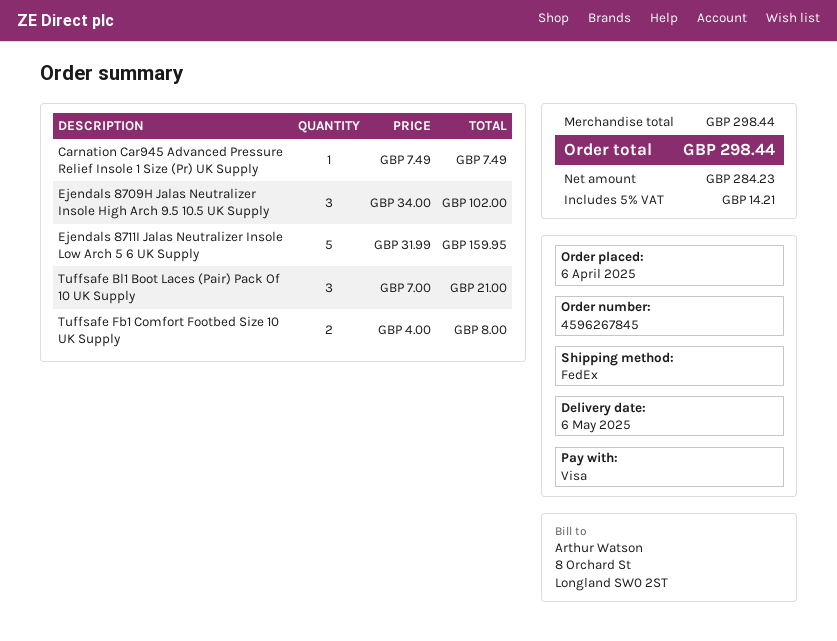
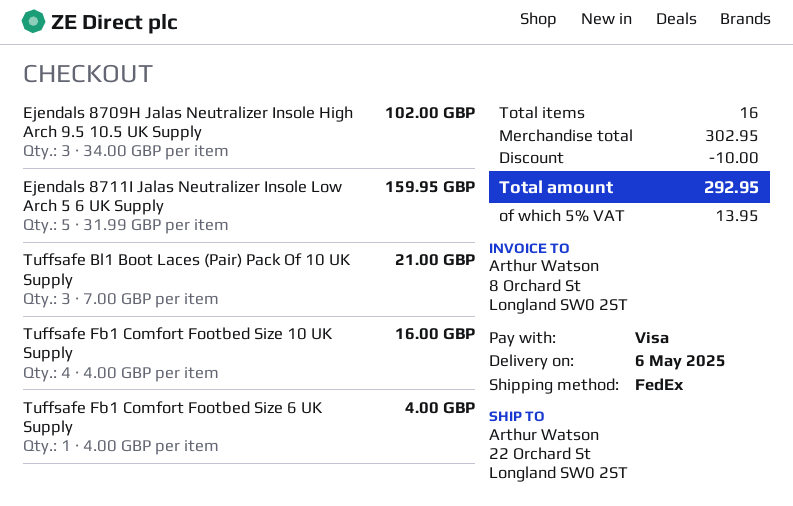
Carnation Car945 Advanced Pressure Relief Insole 1 Size (Pr) UK Supply: 1 x 7.49 = 7.49 -> none
Tuffsafe Fb1 Comfort Footbed Size 10 UK Supply: 2 x 4.00 = 8.00 -> 4 x 4.00 = 16.00
Tuffsafe Fb1 Comfort Footbed Size 6 UK Supply: none -> 1 x 4.00 = 4.00
subtotal: 298.44 -> 302.95
discount: none -> 10.00
tax: 5% = 14.21 -> 5% = 13.95
total: 298.44 -> 292.95

